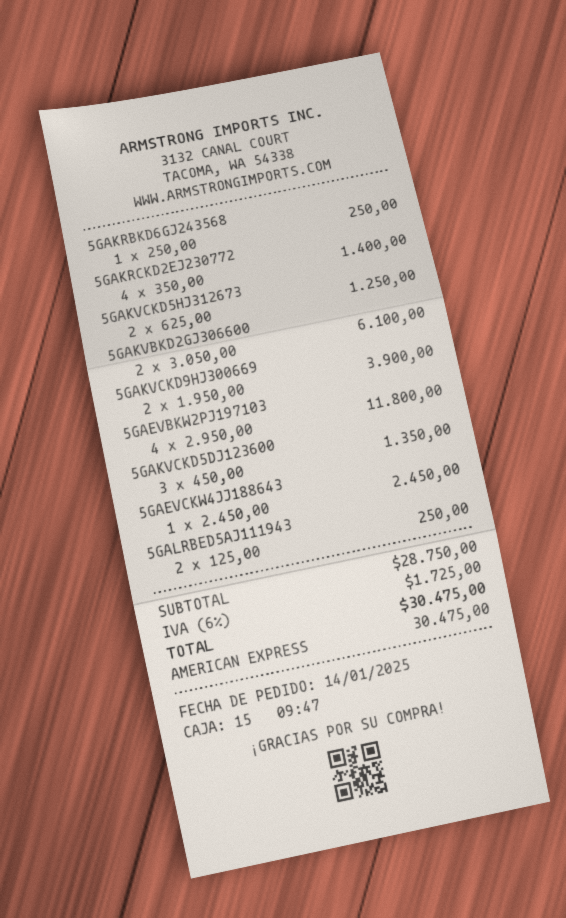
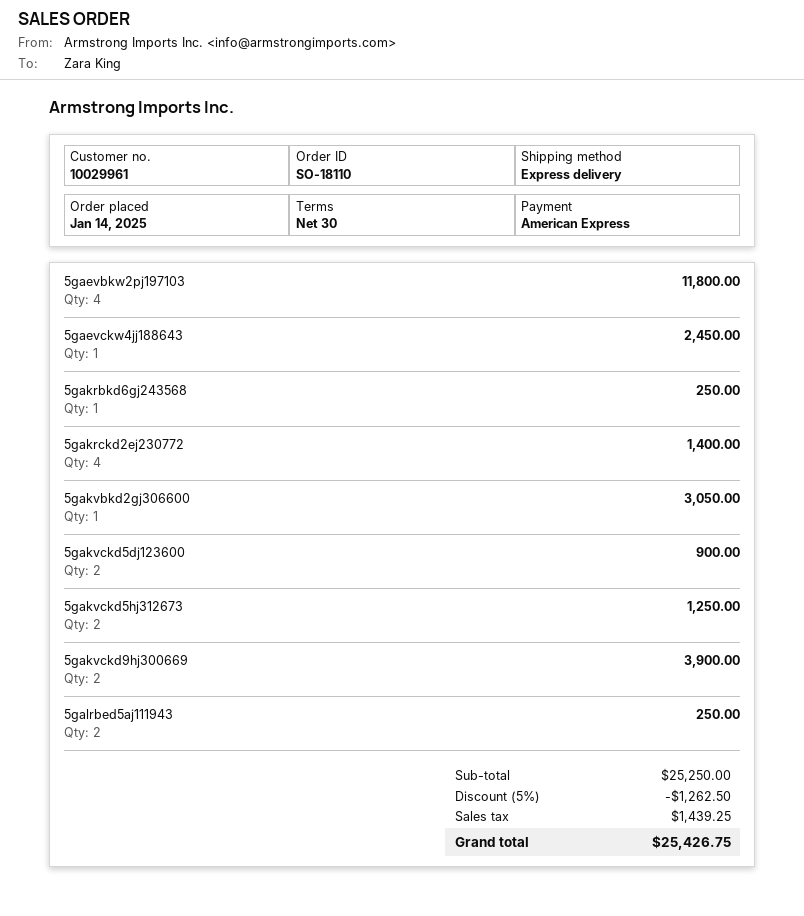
5GAKVBKD2GJ306600: 2 for 6100.00 -> 1 for 3050.00
5GAKVCKD5DJ123600: 3 for 1350.00 -> 2 for 900.00
subtotal: 28750.00 -> 25250.00
discount: none -> 5% = 1262.50
tax: 1725.00 -> 1439.25
total: 30475.00 -> 25426.75

